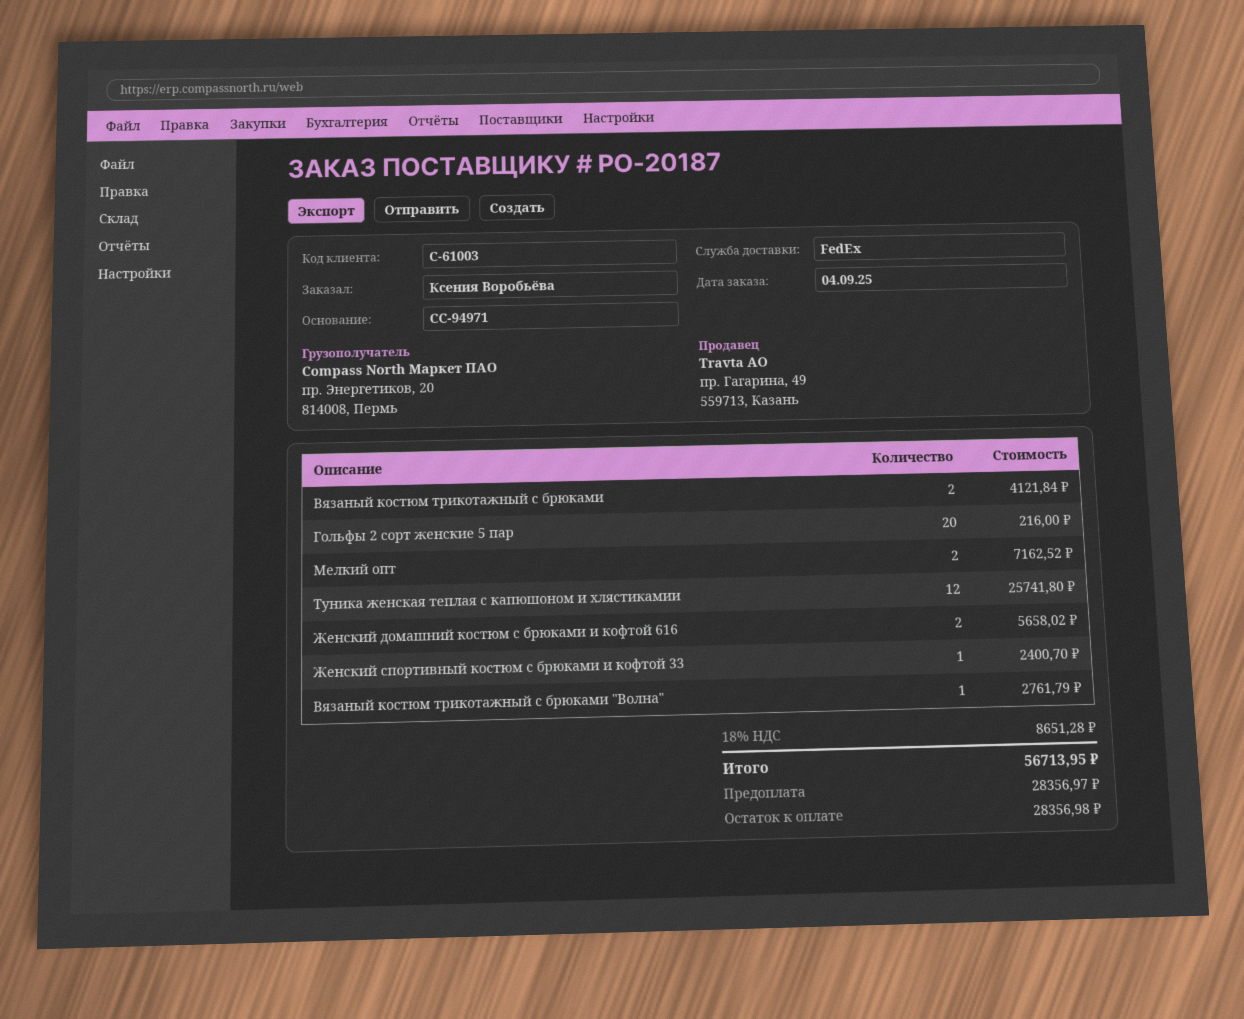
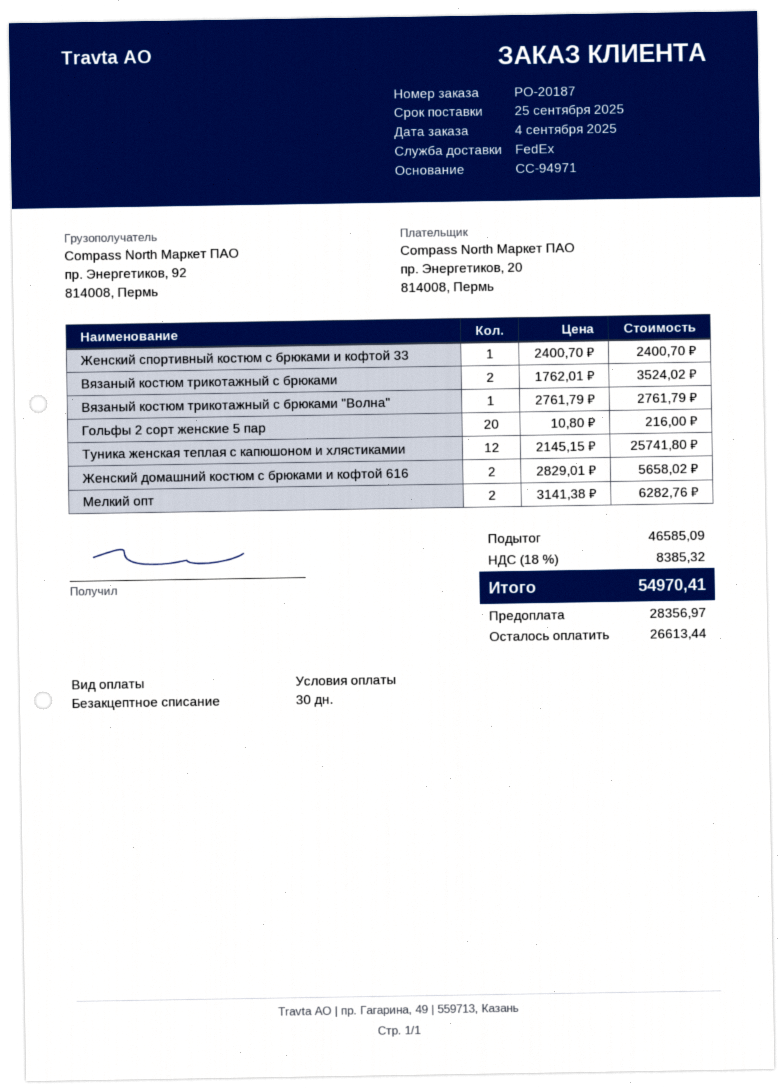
ship to: пр. Энергетиков, 20, 814008, Пермь -> пр. Энергетиков, 92, 814008, Пермь
Вязаный костюм трикотажный с брюками: 2 for 4121.84 -> 2 for 3524.02
Мелкий опт: 2 for 7162.52 -> 2 for 6282.76
tax: 18% = 8651.28 -> 18% = 8385.32
total: 56713.95 -> 54970.41
balance: 28356.98 -> 26613.44

